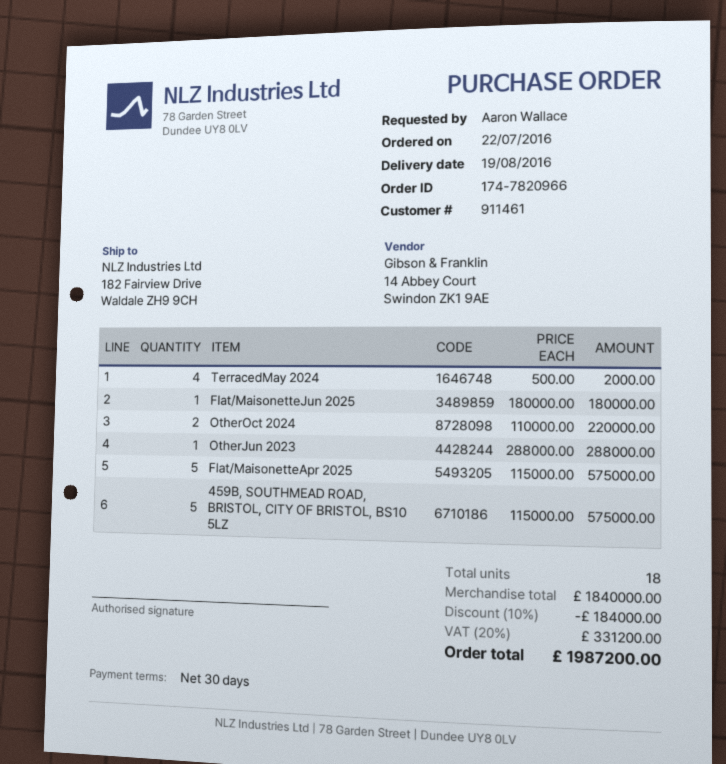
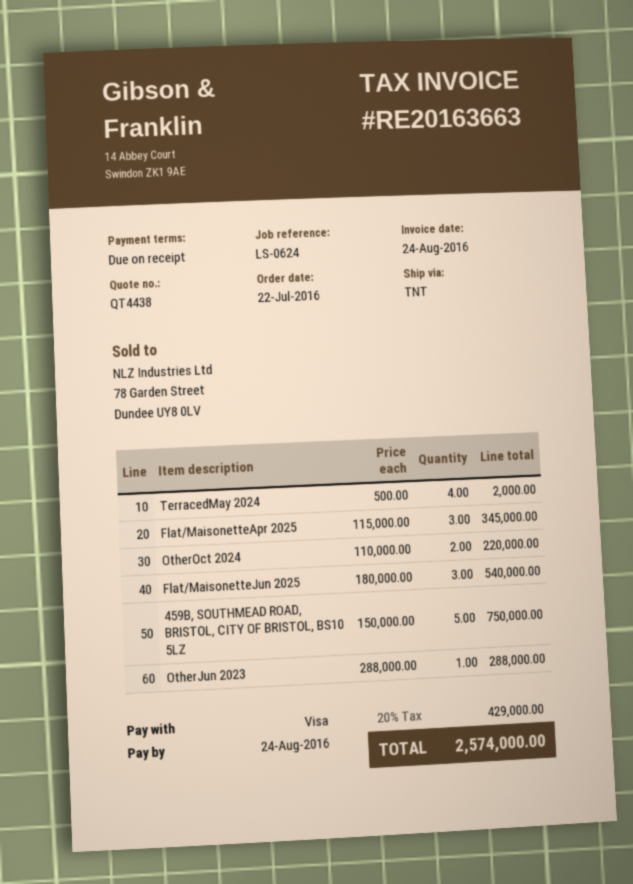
payment terms: 30 days -> on receipt
Flat/MaisonetteJun 2025: 1 x 180000.00 = 180000.00 -> 3 x 180000.00 = 540000.00
Flat/MaisonetteApr 2025: 5 x 115000.00 = 575000.00 -> 3 x 115000.00 = 345000.00
459B, SOUTHMEAD ROAD, BRISTOL, CITY OF BRISTOL, BS10 5LZ: 5 x 115000.00 = 575000.00 -> 5 x 150000.00 = 750000.00
discount: 10% = 184000.00 -> none
tax: 20% = 331200.00 -> 20% = 429000.00
total: 1987200.00 -> 2574000.00

